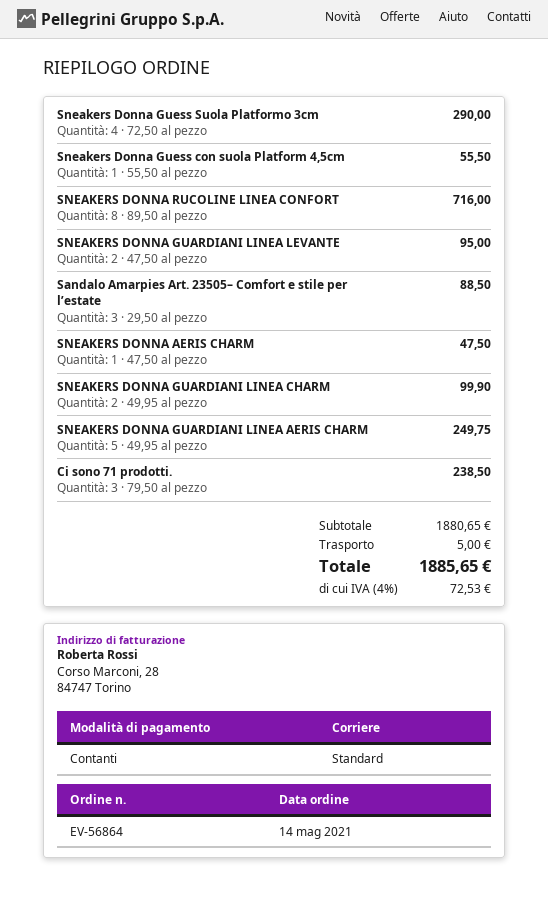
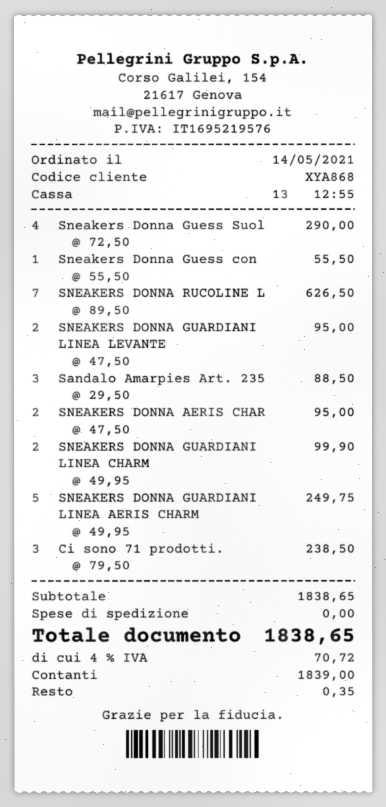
SNEAKERS DONNA RUCOLINE LINEA CONFORT: 8 x 89.50 = 716.00 -> 7 x 89.50 = 626.50
SNEAKERS DONNA AERIS CHARM: 1 x 47.50 = 47.50 -> 2 x 47.50 = 95.00
subtotal: 1880.65 -> 1838.65
shipping: 5.00 -> 0.00
tax: 4% = 72.53 -> 4% = 70.72
total: 1885.65 -> 1838.65

